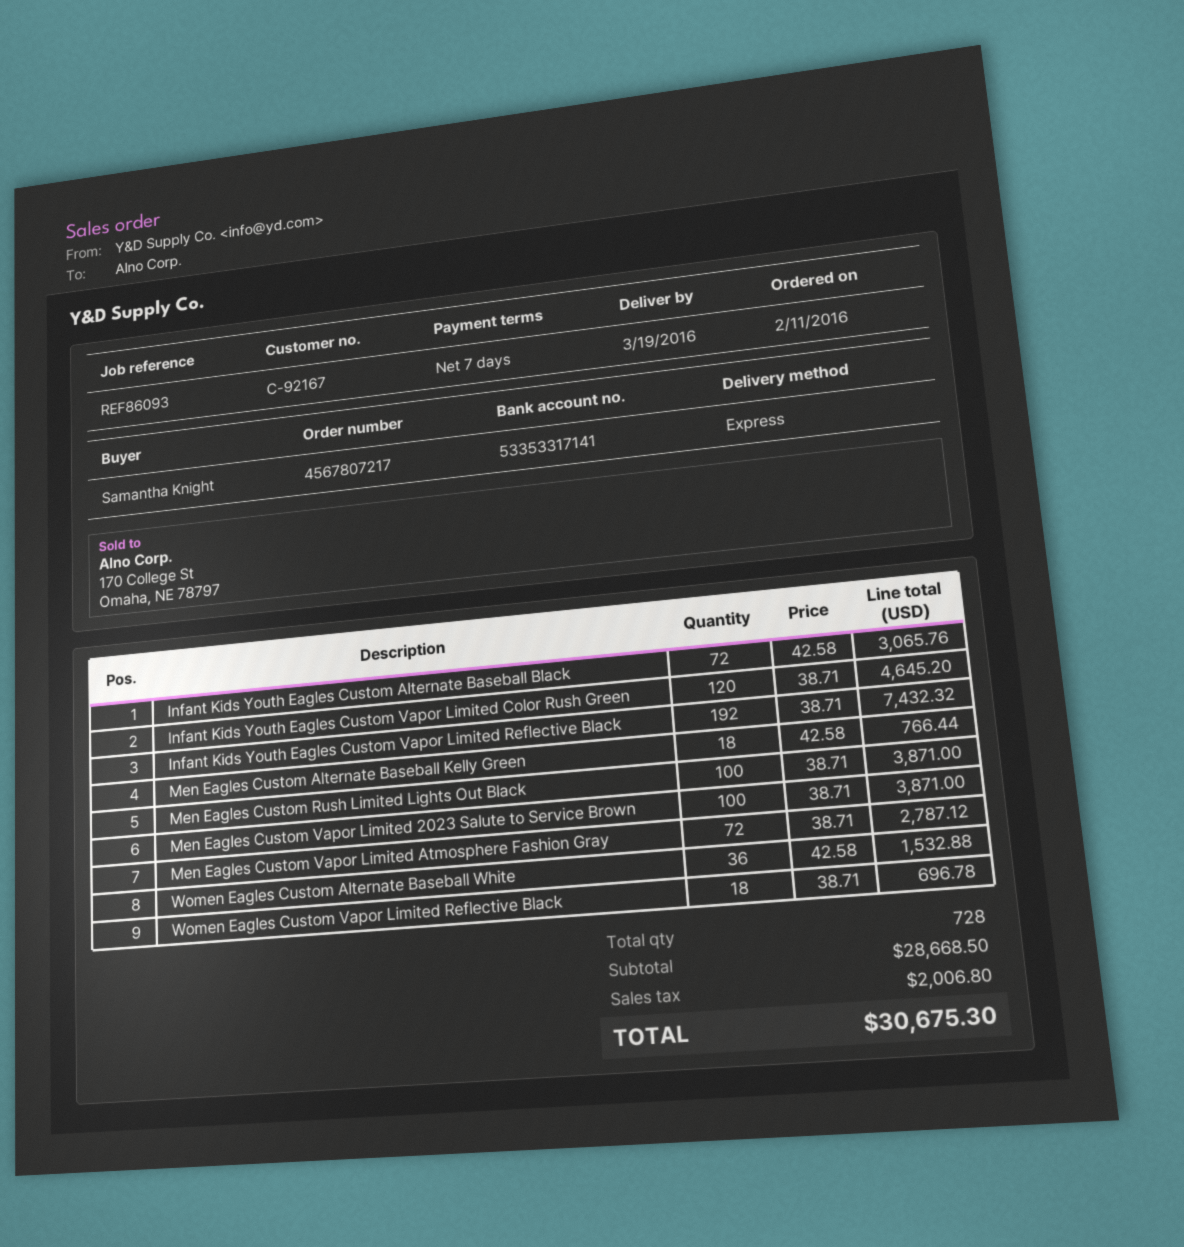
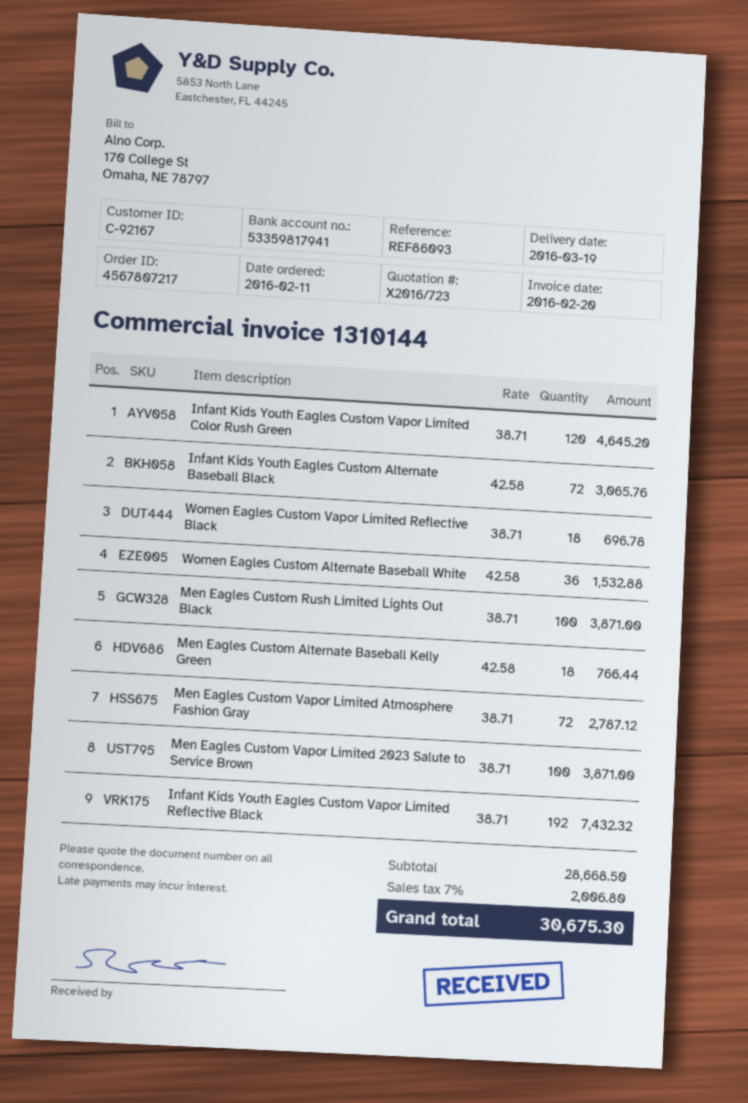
bank account: 53353317141 -> 53359817941

